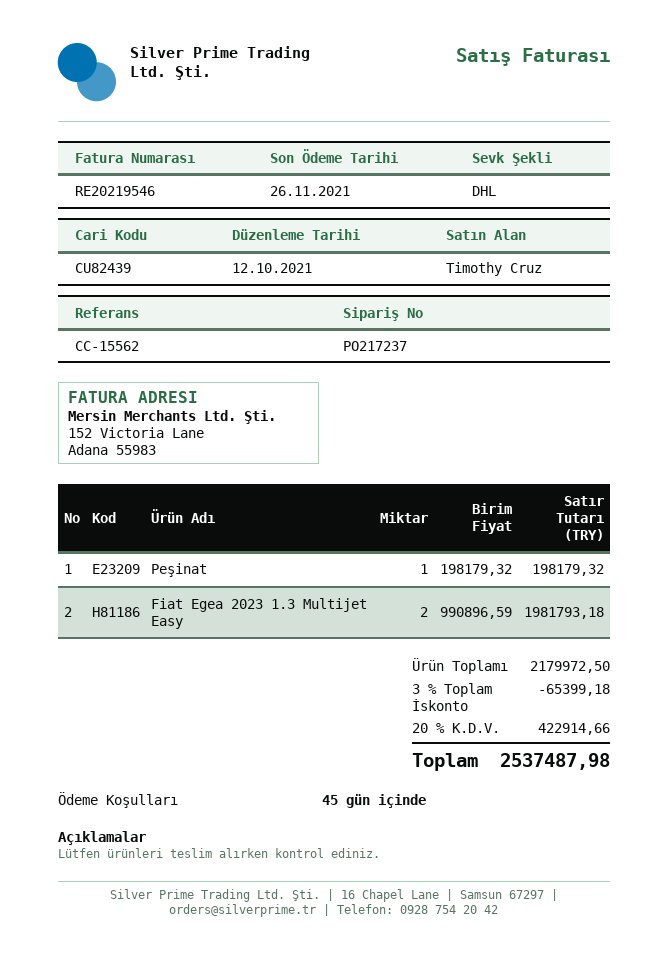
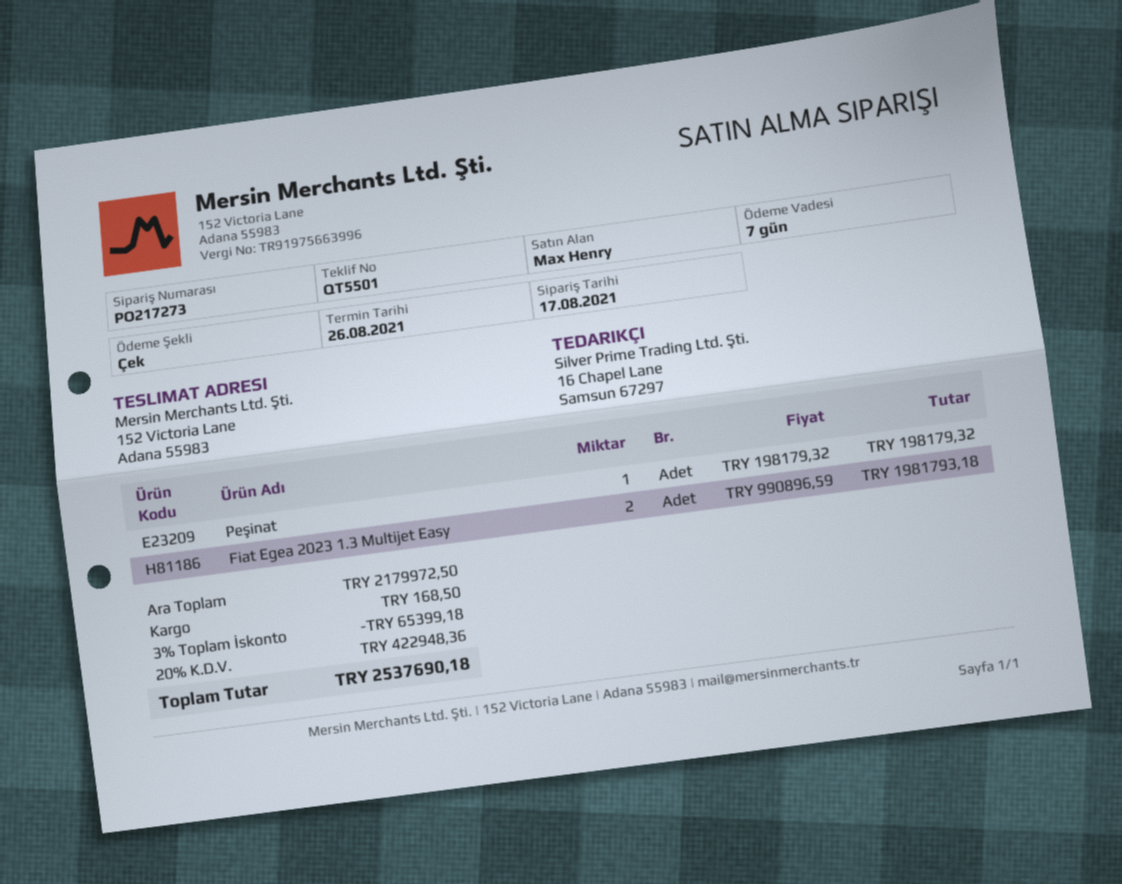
order number: PO217237 -> PO217273
payment terms: 45 days -> 7 days
ordered by: Timothy Cruz -> Max Henry
shipping: none -> 168.50
tax: 20% = 422914.66 -> 20% = 422948.36
total: 2537487.98 -> 2537690.18

